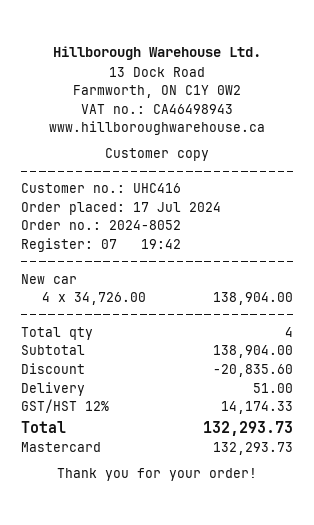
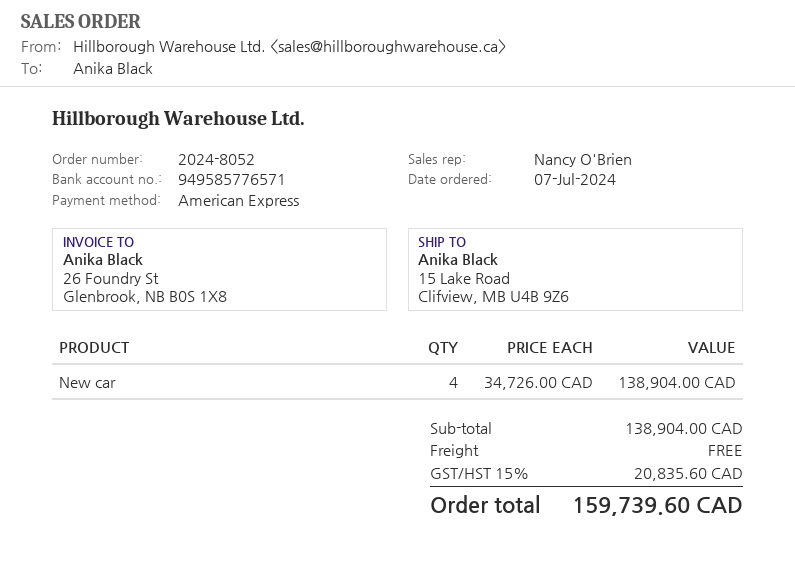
order date: 2024-07-17 -> 2024-07-07
payment method: Mastercard -> American Express
discount: 20835.60 -> none
shipping: 51.00 -> 0.00
tax: 12% = 14174.33 -> 15% = 20835.60
total: 132293.73 -> 159739.60

